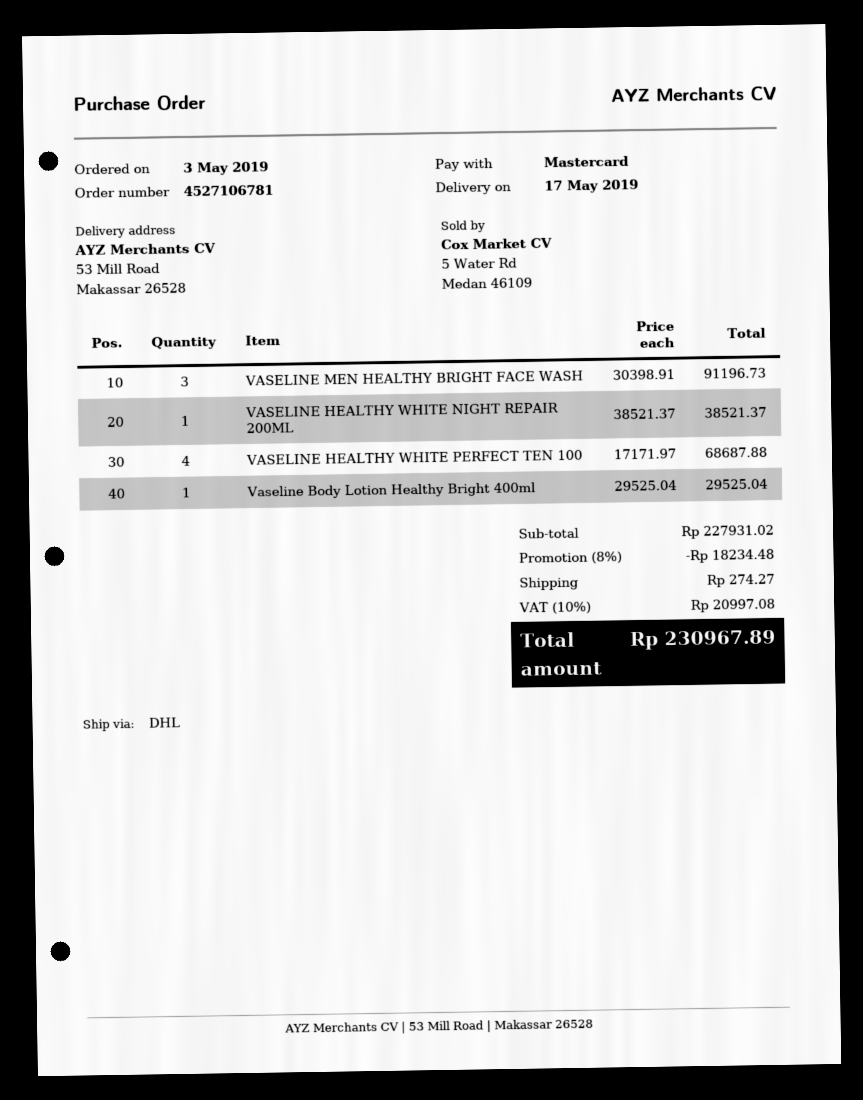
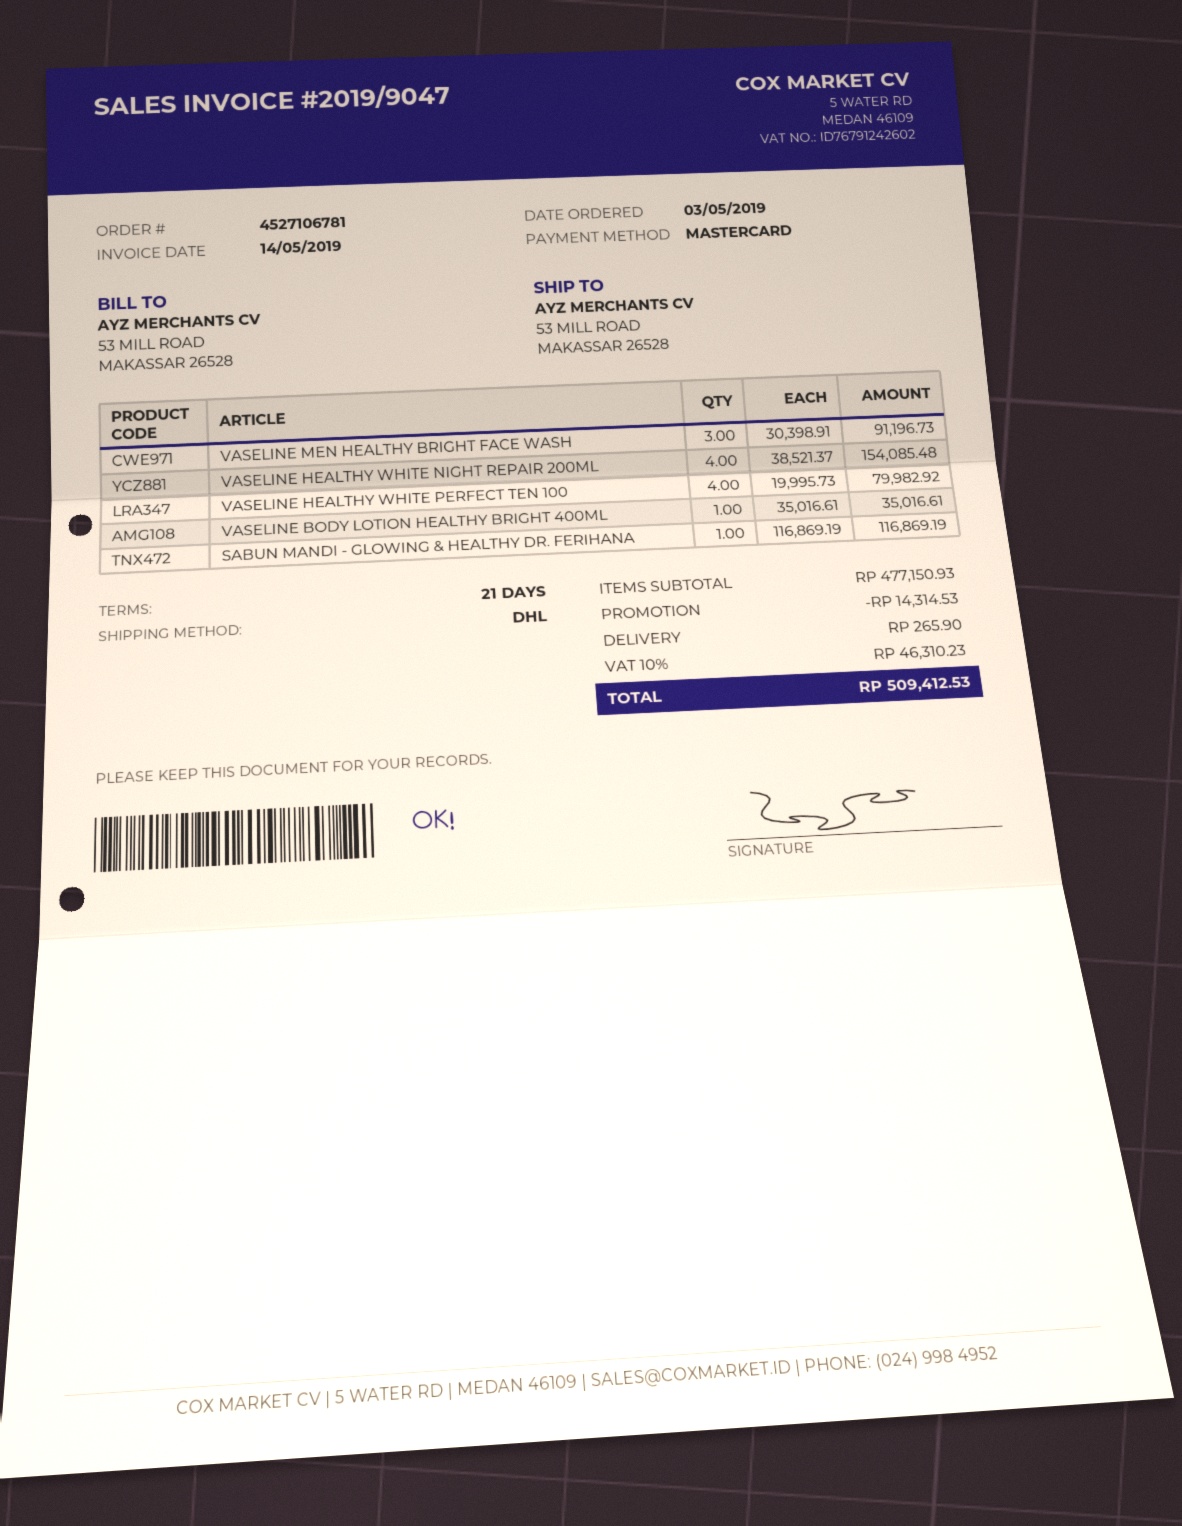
VASELINE HEALTHY WHITE NIGHT REPAIR 200ML: 1 x 38521.37 = 38521.37 -> 4 x 38521.37 = 154085.48
VASELINE HEALTHY WHITE PERFECT TEN 100: 4 x 17171.97 = 68687.88 -> 4 x 19995.73 = 79982.92
Vaseline Body Lotion Healthy Bright 400ml: 1 x 29525.04 = 29525.04 -> 1 x 35016.61 = 35016.61
SABUN MANDI - GLOWING & HEALTHY DR. FERIHANA: none -> 1 x 116869.19 = 116869.19
subtotal: 227931.02 -> 477150.93
discount: 18234.48 -> 14314.53
shipping: 274.27 -> 265.90
tax: 10% = 20997.08 -> 10% = 46310.23
total: 230967.89 -> 509412.53

